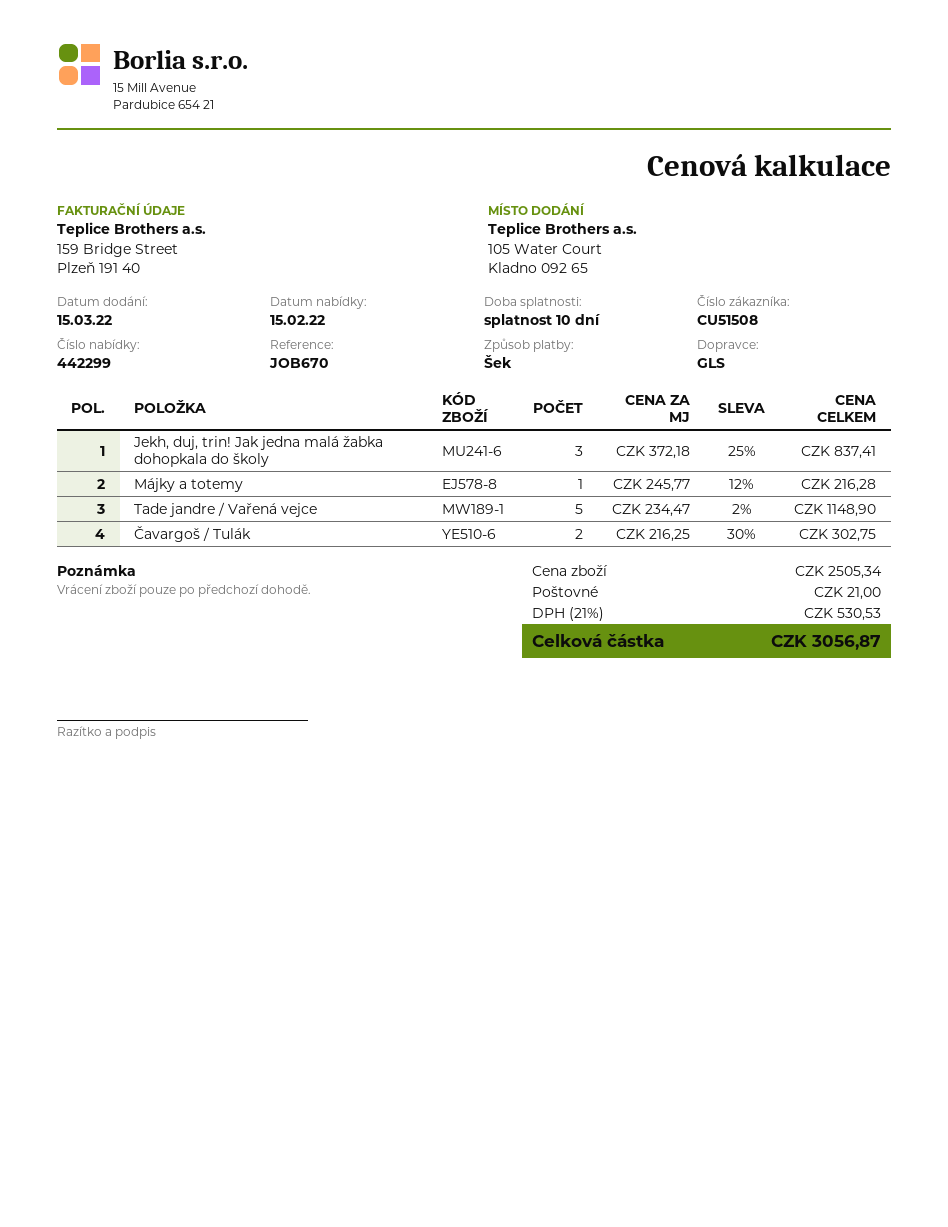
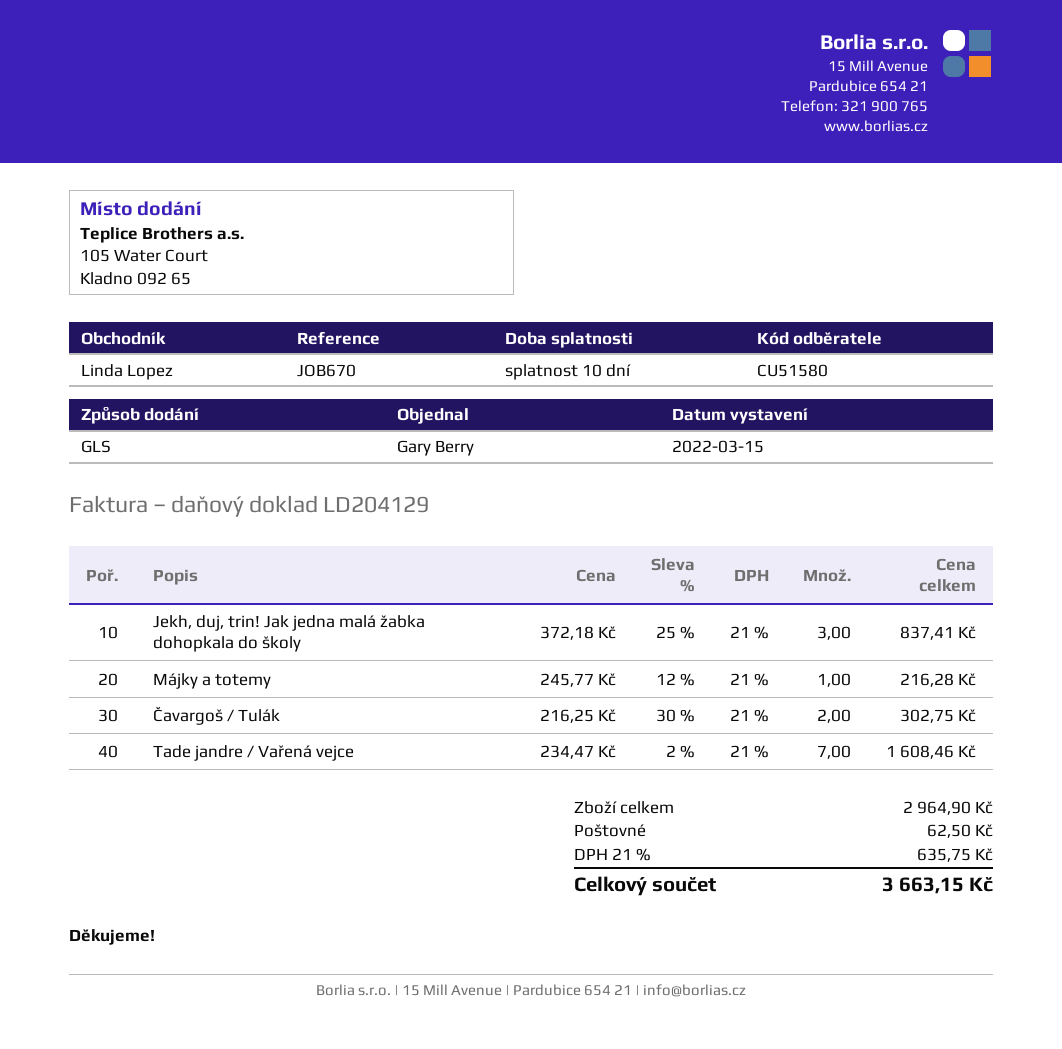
customer number: CU51508 -> CU51580
Tade jandre / Vařená vejce: 5 x 234.47 - 2% = 1148.90 -> 7 x 234.47 - 2% = 1608.46
subtotal: 2505.34 -> 2964.90
shipping: 21.00 -> 62.50
tax: 21% = 530.53 -> 21% = 635.75
total: 3056.87 -> 3663.15

